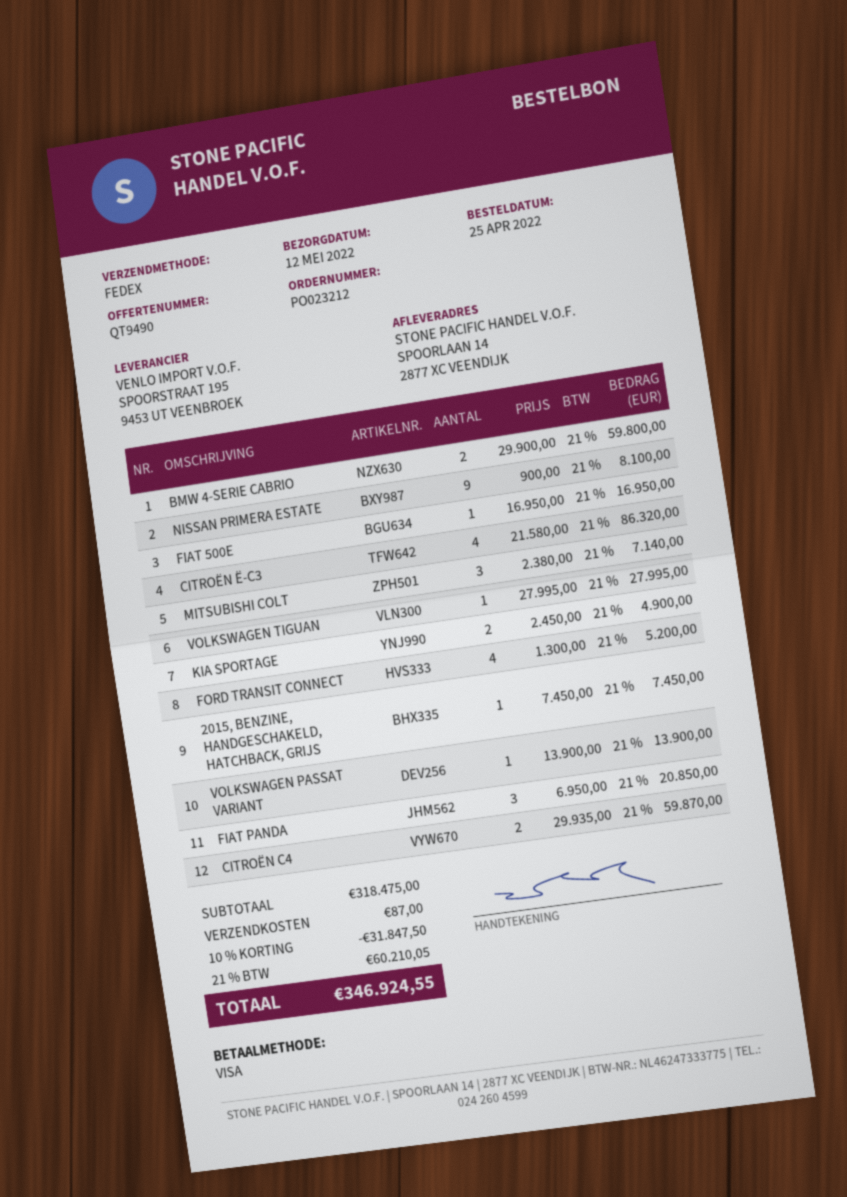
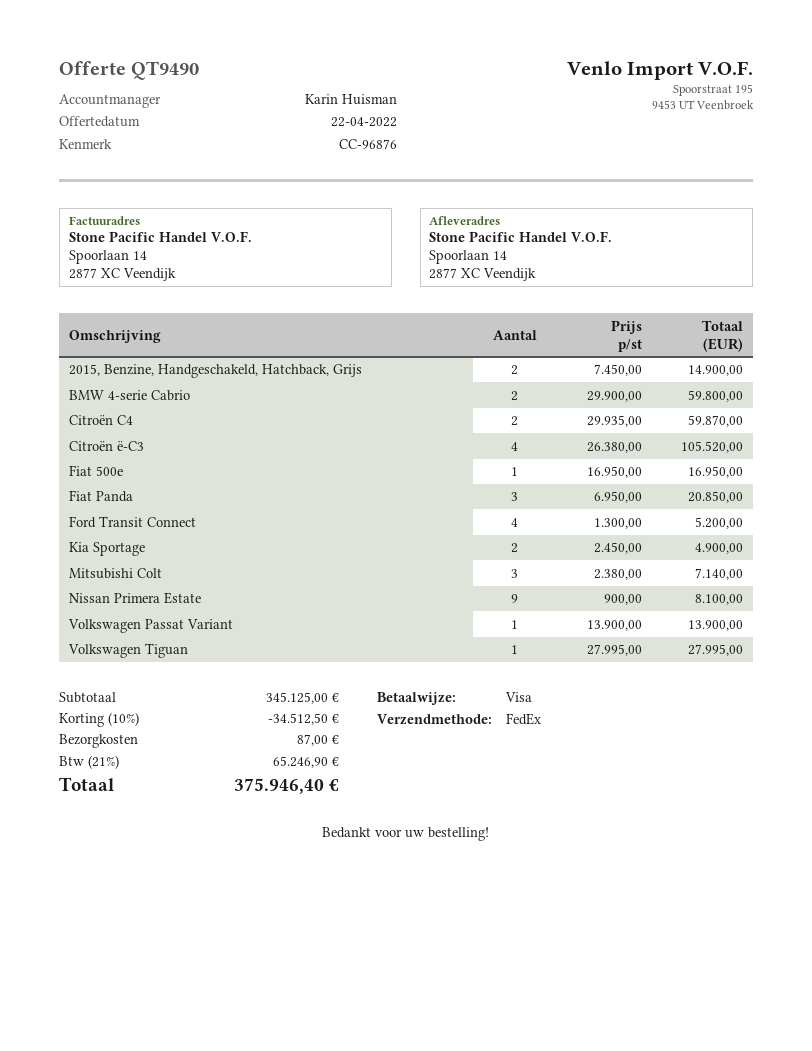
CITROËN Ë-C3: 4 x 21580.00 = 86320.00 -> 4 x 26380.00 = 105520.00
2015, BENZINE, HANDGESCHAKELD, HATCHBACK, GRIJS: 1 x 7450.00 = 7450.00 -> 2 x 7450.00 = 14900.00
subtotal: 318475.00 -> 345125.00
discount: 10% = 31847.50 -> 10% = 34512.50
tax: 21% = 60210.05 -> 21% = 65246.90
total: 346924.55 -> 375946.40

